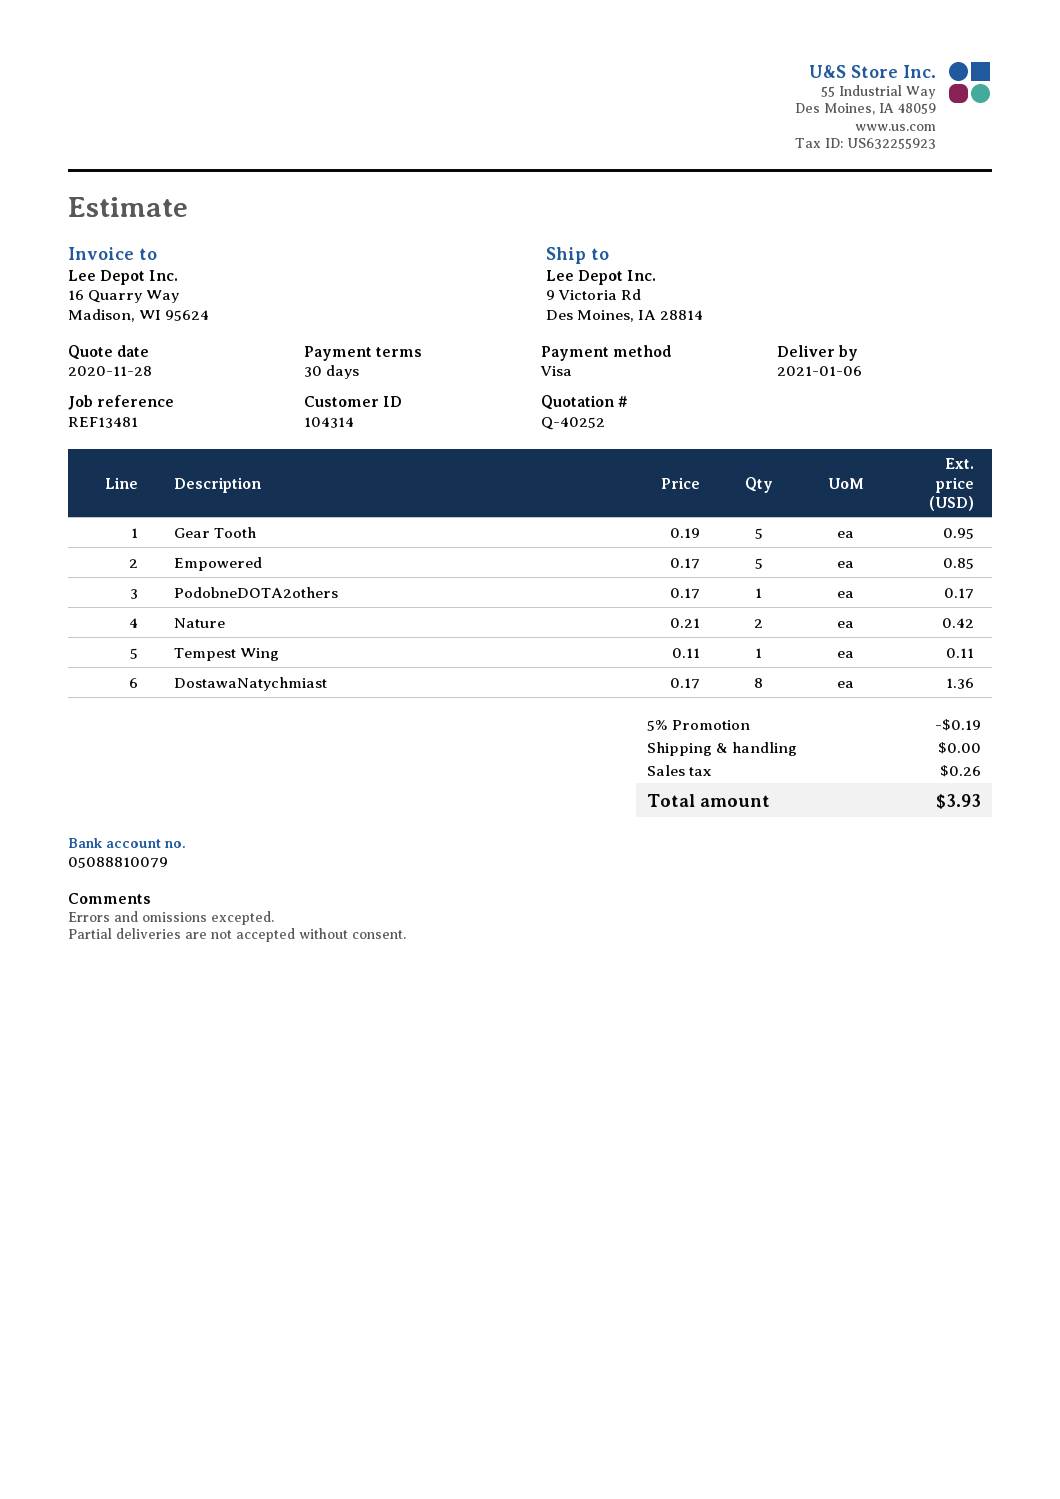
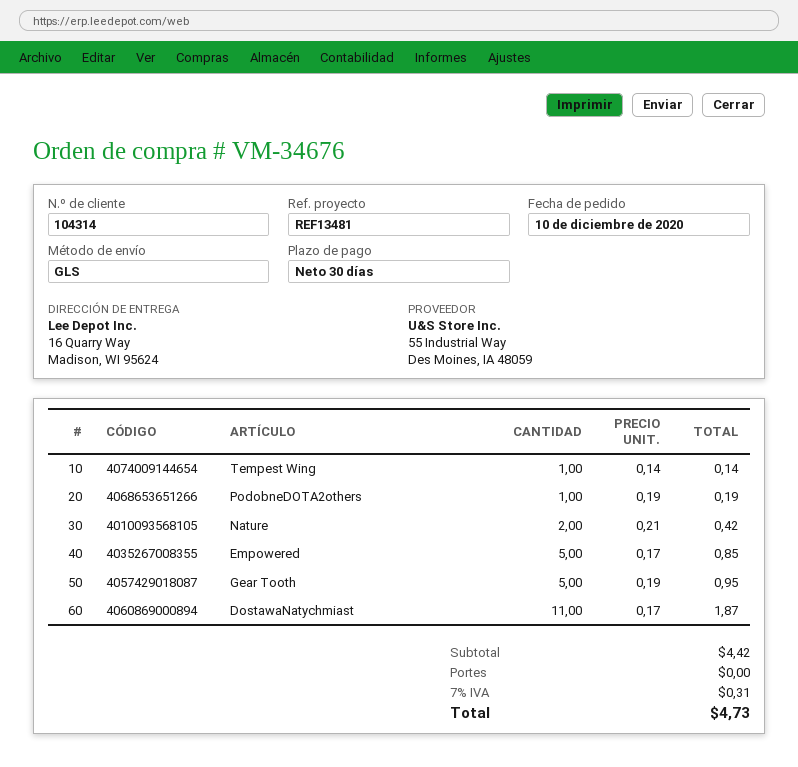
ship to: 9 Victoria Rd, Des Moines, IA 28814 -> 16 Quarry Way, Madison, WI 95624
PodobneDOTA2others: 1 x 0.17 = 0.17 -> 1 x 0.19 = 0.19
Tempest Wing: 1 x 0.11 = 0.11 -> 1 x 0.14 = 0.14
DostawaNatychmiast: 8 x 0.17 = 1.36 -> 11 x 0.17 = 1.87
discount: 5% = 0.19 -> none
tax: 0.26 -> 0.31
total: 3.93 -> 4.73

